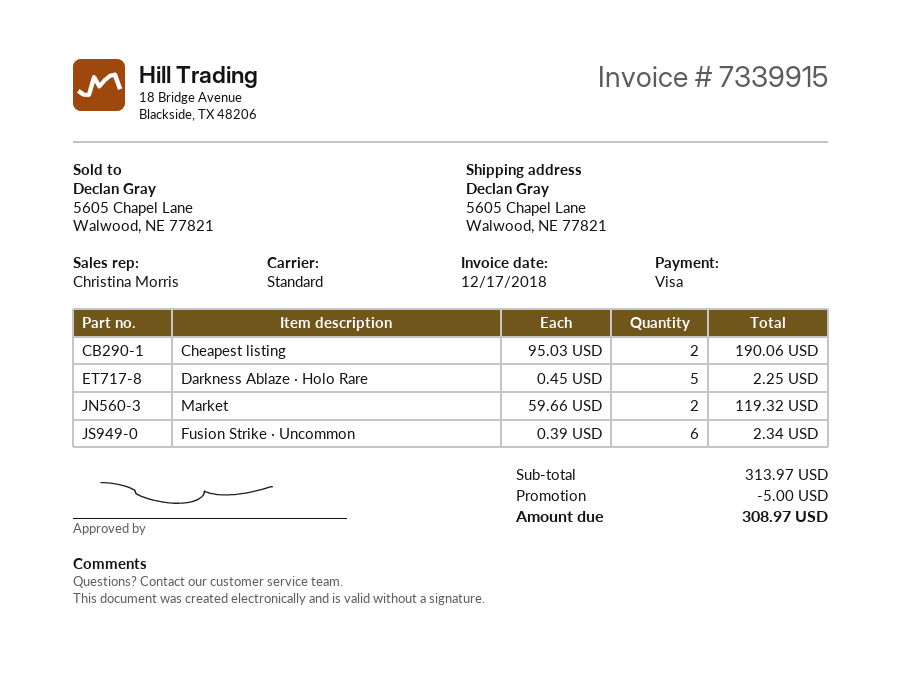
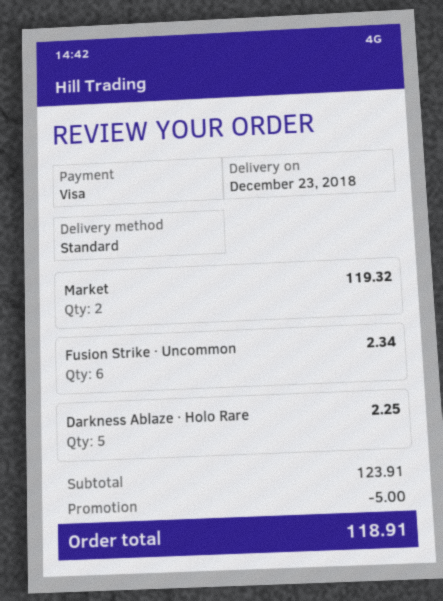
Cheapest listing: 2 for 190.06 -> none
subtotal: 313.97 -> 123.91
total: 308.97 -> 118.91

